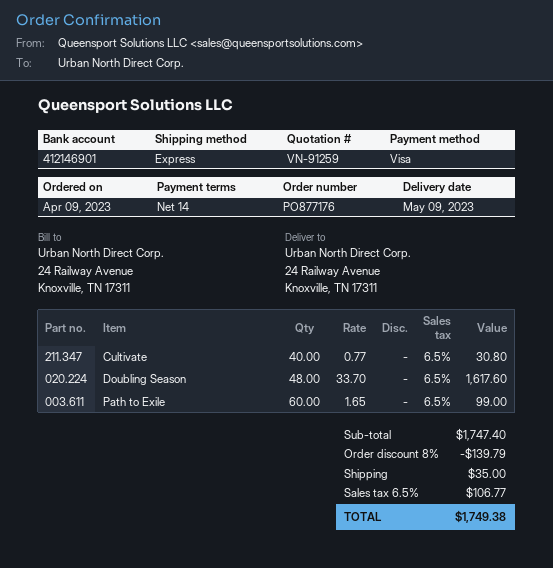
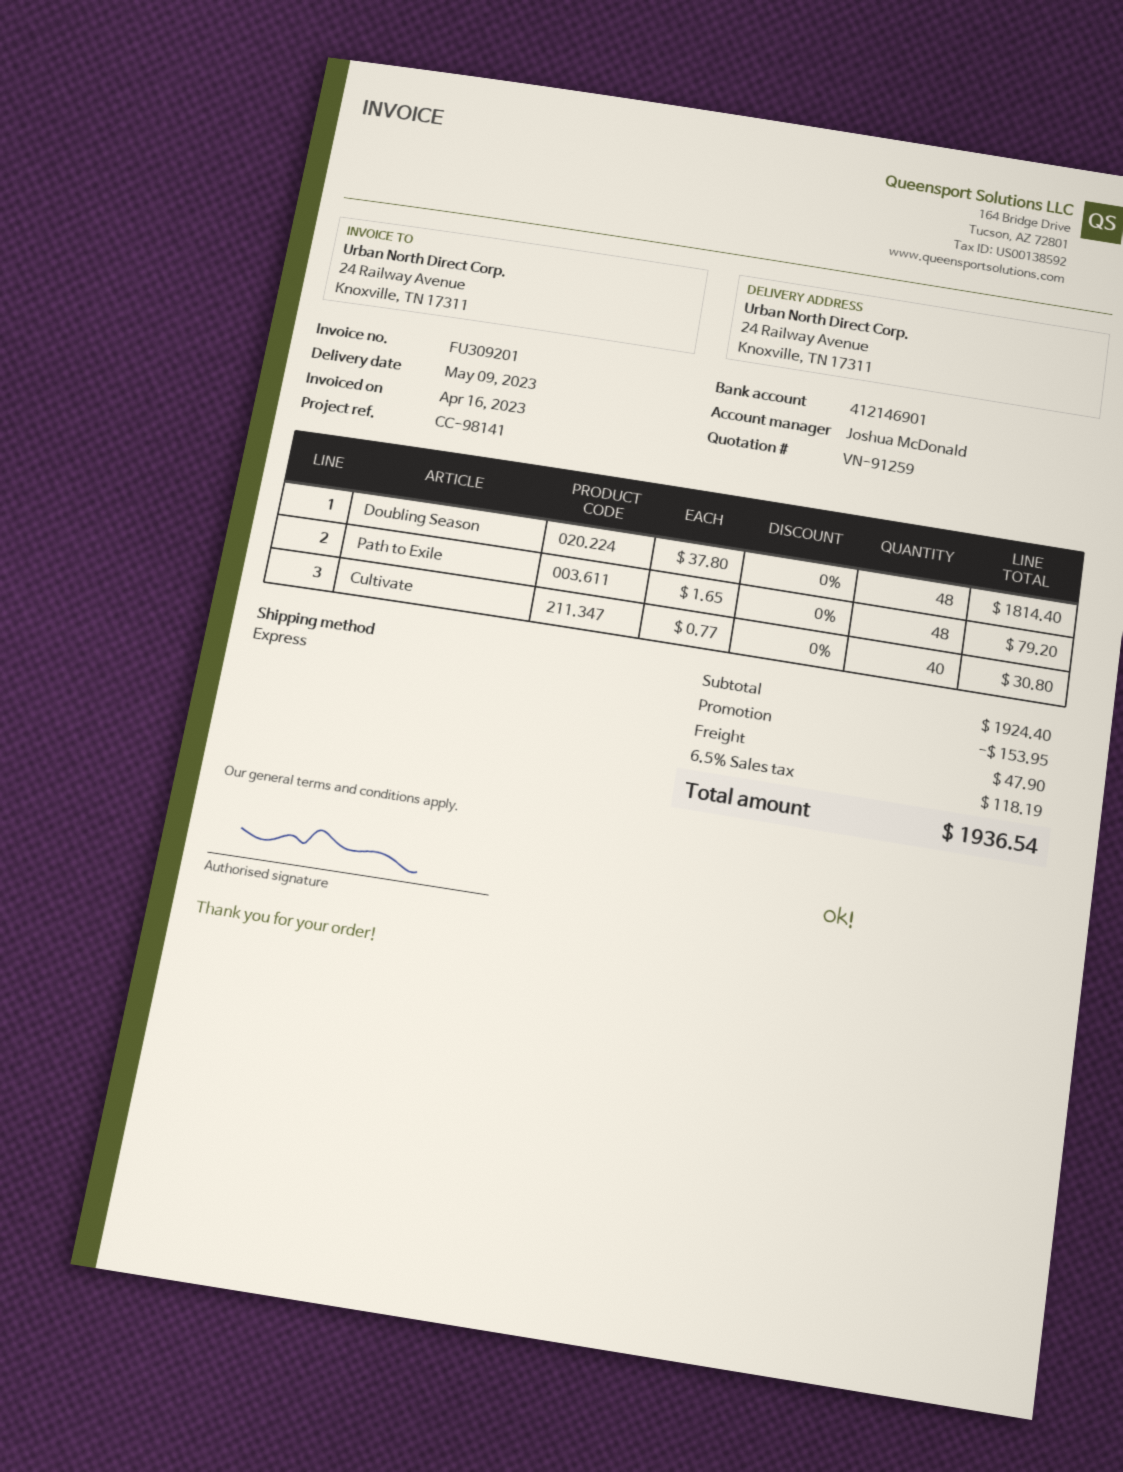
Doubling Season: 48 x 33.70 = 1617.60 -> 48 x 37.80 = 1814.40
Path to Exile: 60 x 1.65 = 99.00 -> 48 x 1.65 = 79.20
subtotal: 1747.40 -> 1924.40
discount: 139.79 -> 153.95
shipping: 35.00 -> 47.90
tax: 6.5% = 106.77 -> 6.5% = 118.19
total: 1749.38 -> 1936.54

